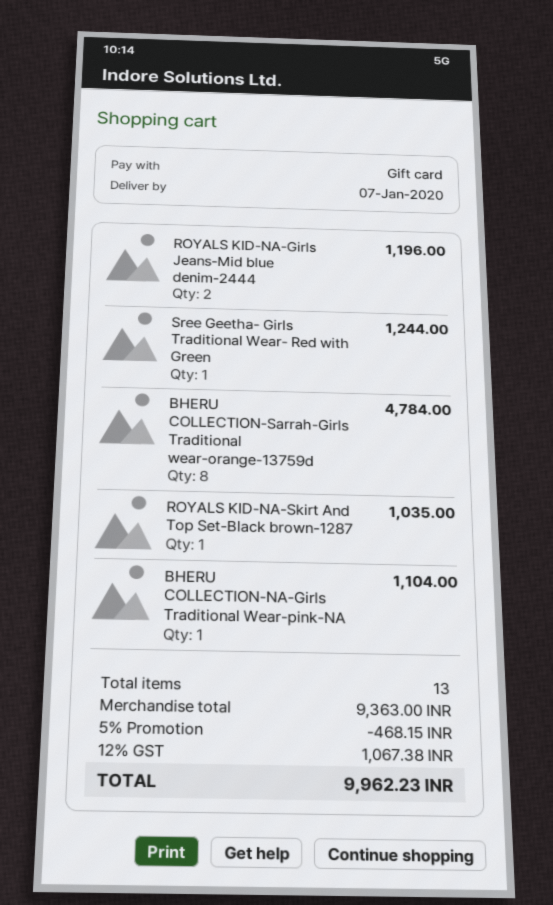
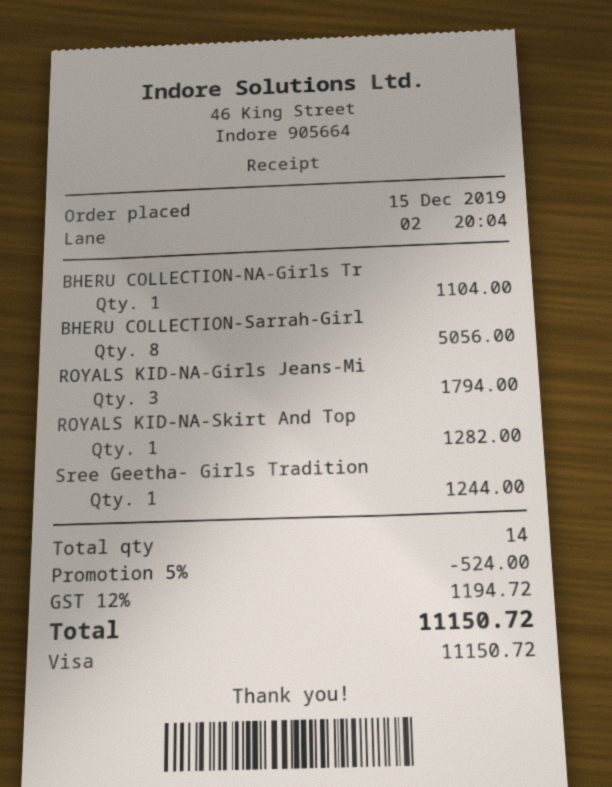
payment method: gift card -> Visa
ROYALS KID-NA-Girls Jeans-Mid blue denim-2444: 2 for 1196.00 -> 3 for 1794.00
BHERU COLLECTION-Sarrah-Girls Traditional wear-orange-13759d: 8 for 4784.00 -> 8 for 5056.00
ROYALS KID-NA-Skirt And Top Set-Black brown-1287: 1 for 1035.00 -> 1 for 1282.00
total quantity: 13 -> 14
discount: 5% = 468.15 -> 5% = 524.00
tax: 12% = 1067.38 -> 12% = 1194.72
total: 9962.23 -> 11150.72

